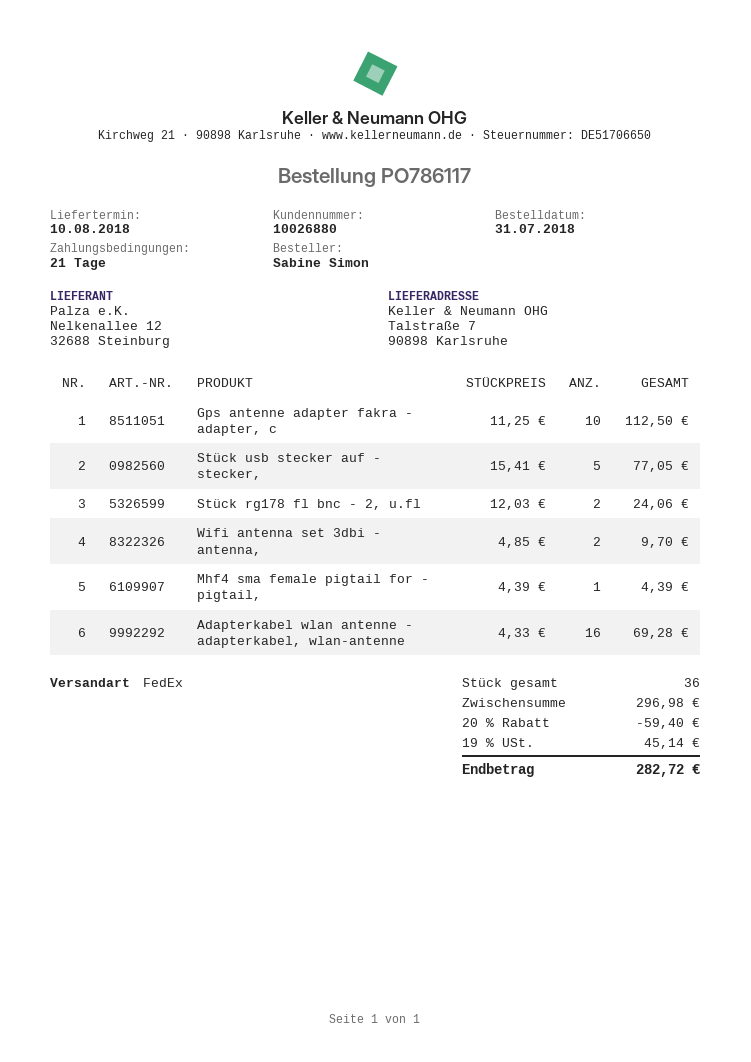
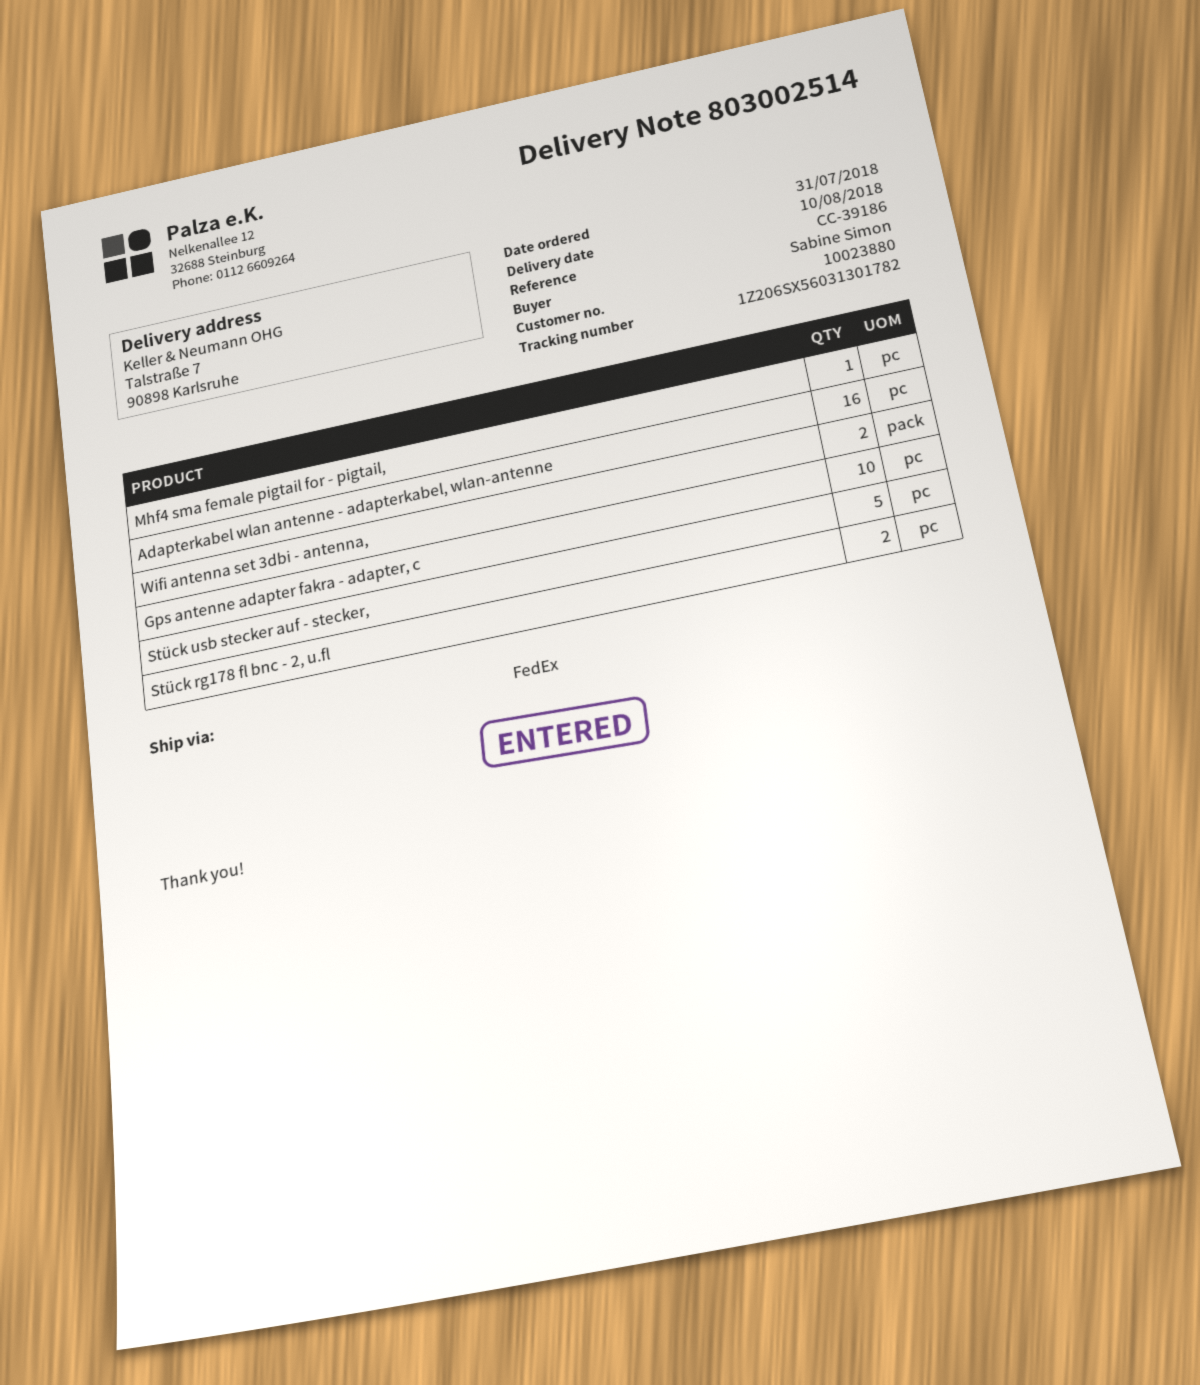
customer number: 10026880 -> 10023880

